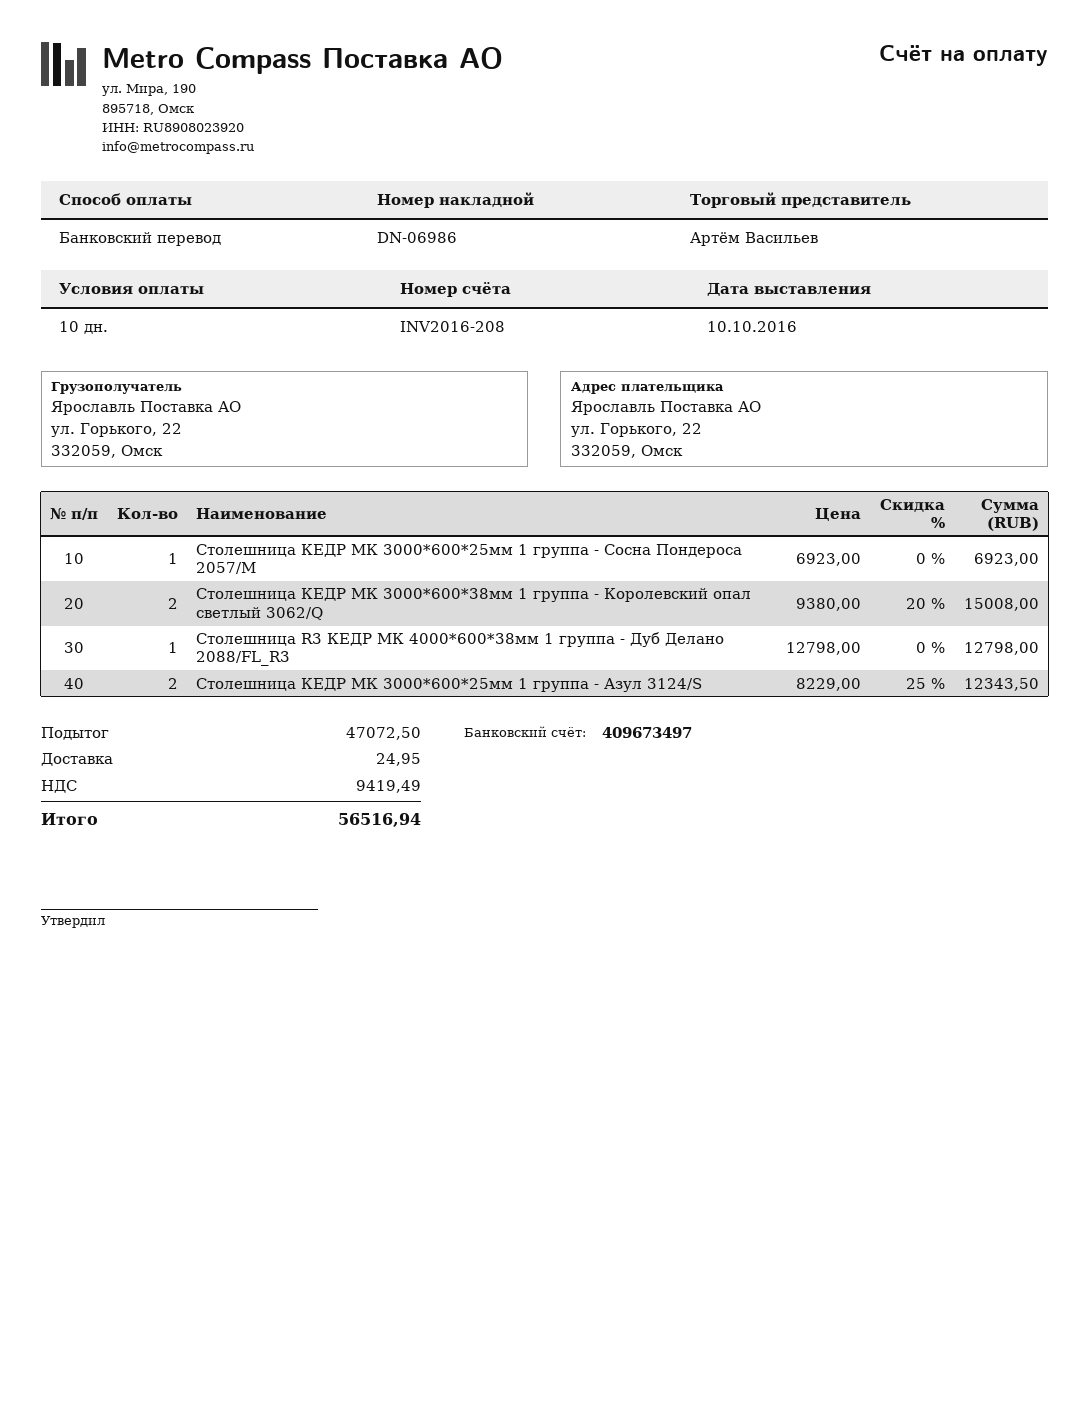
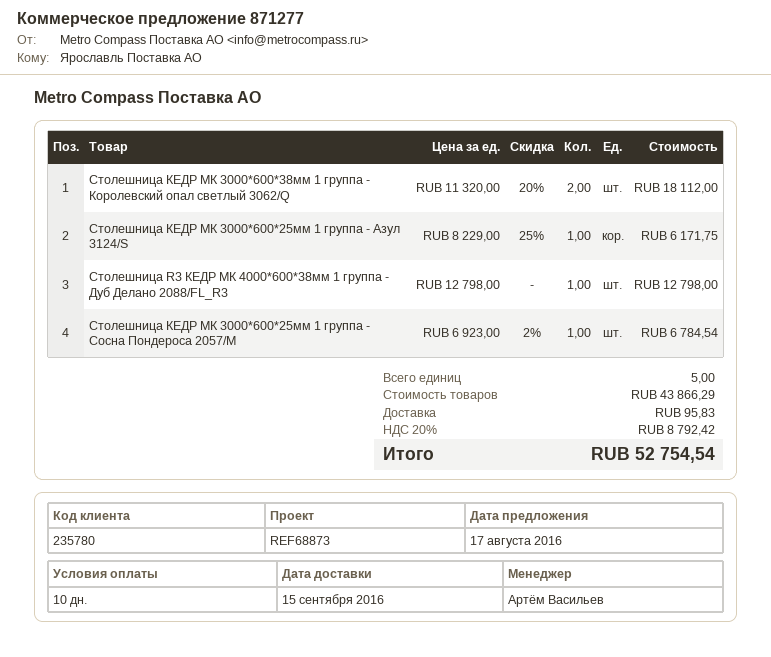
Столешница КЕДР МК 3000*600*25мм 1 группа - Сосна Пондероса 2057/М: 1 x 6923.00 = 6923.00 -> 1 x 6923.00 - 2% = 6784.54
Столешница КЕДР МК 3000*600*38мм 1 группа - Королевский опал светлый 3062/Q: 2 x 9380.00 - 20% = 15008.00 -> 2 x 11320.00 - 20% = 18112.00
Столешница КЕДР МК 3000*600*25мм 1 группа - Азул 3124/S: 2 x 8229.00 - 25% = 12343.50 -> 1 x 8229.00 - 25% = 6171.75
subtotal: 47072.50 -> 43866.29
shipping: 24.95 -> 95.83
tax: 9419.49 -> 8792.42
total: 56516.94 -> 52754.54

